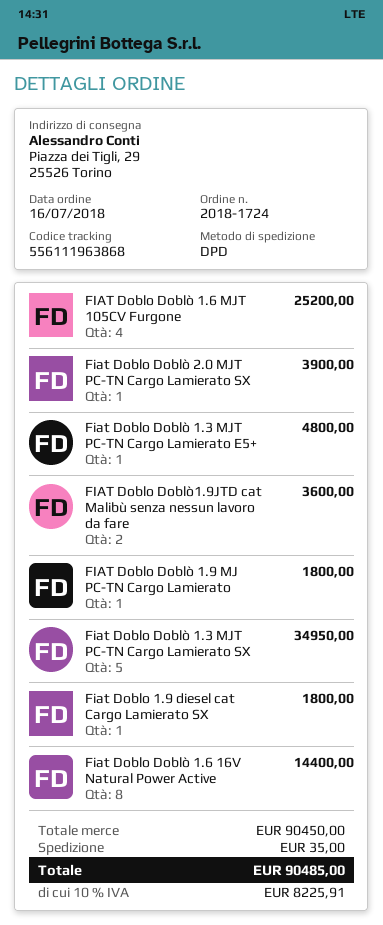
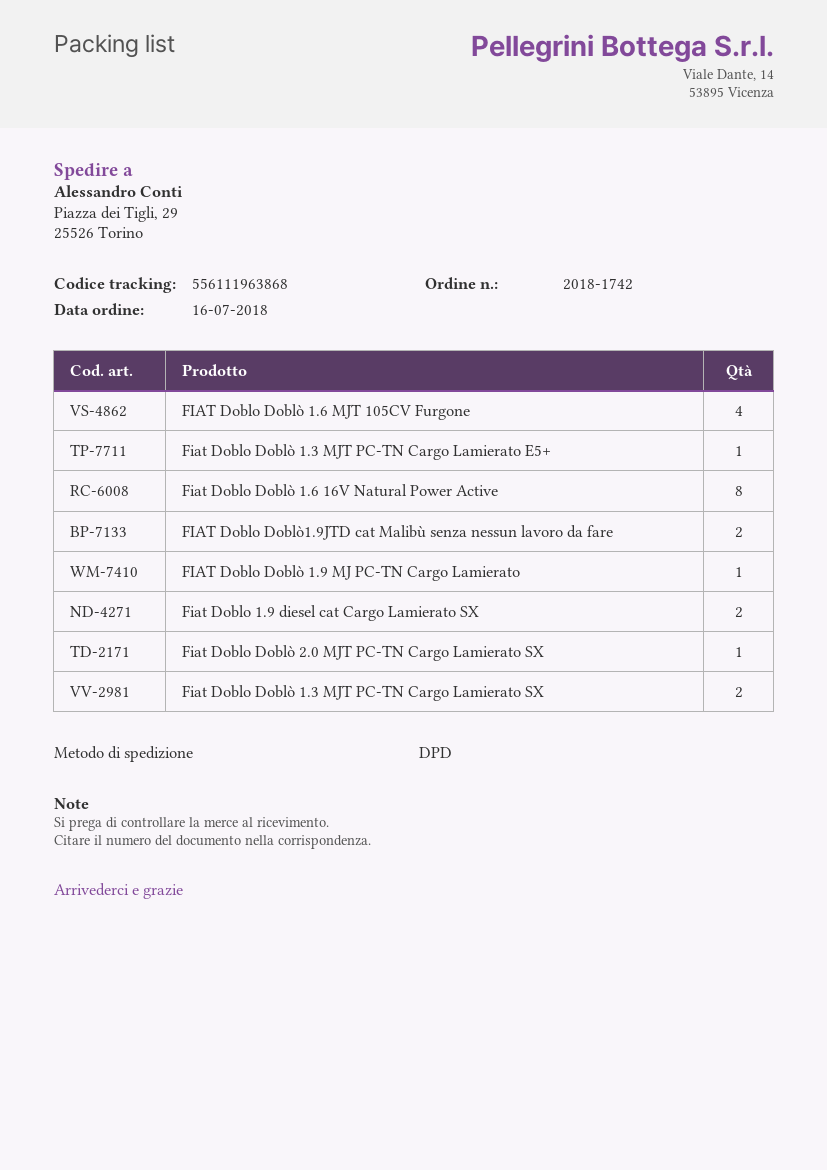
order number: 2018-1724 -> 2018-1742
Fiat Doblo Doblò 1.3 MJT PC-TN Cargo Lamierato SX: 5 -> 2
Fiat Doblo 1.9 diesel cat Cargo Lamierato SX: 1 -> 2

